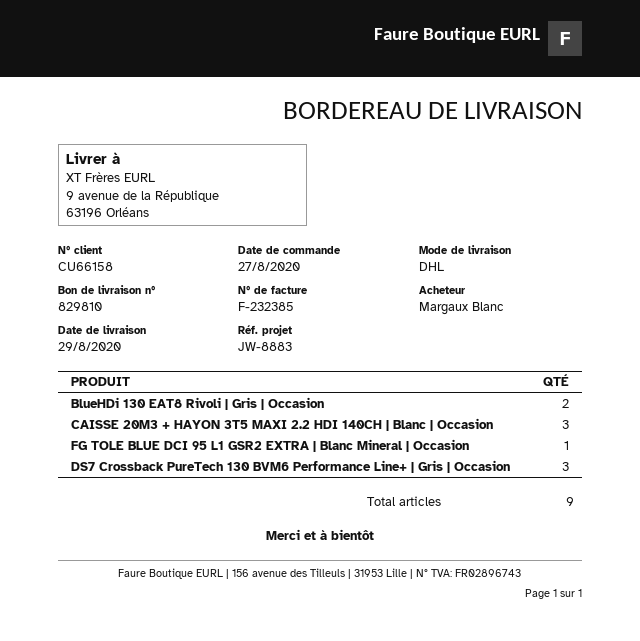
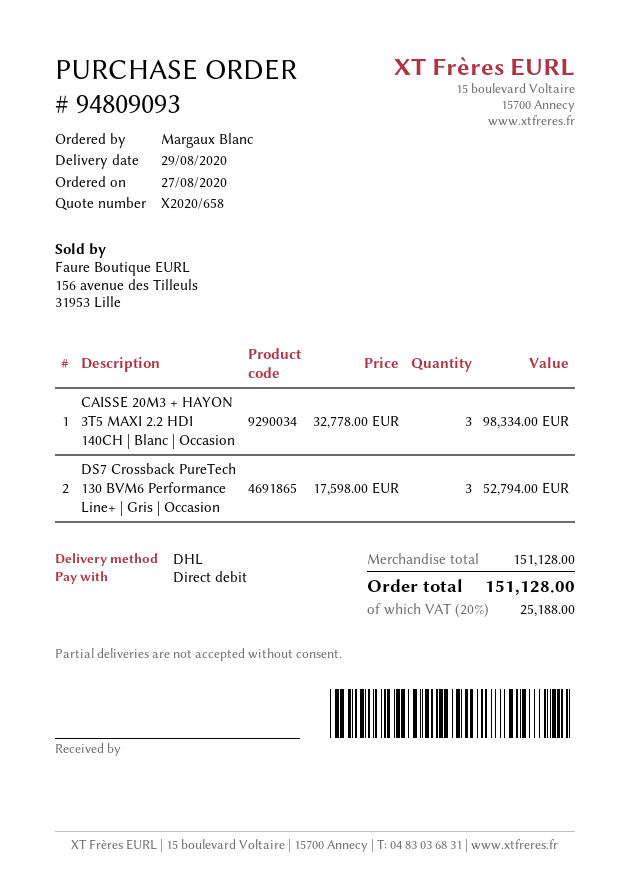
BlueHDi 130 EAT8 Rivoli | Gris | Occasion: 2 -> none
FG TOLE BLUE DCI 95 L1 GSR2 EXTRA | Blanc Mineral | Occasion: 1 -> none

